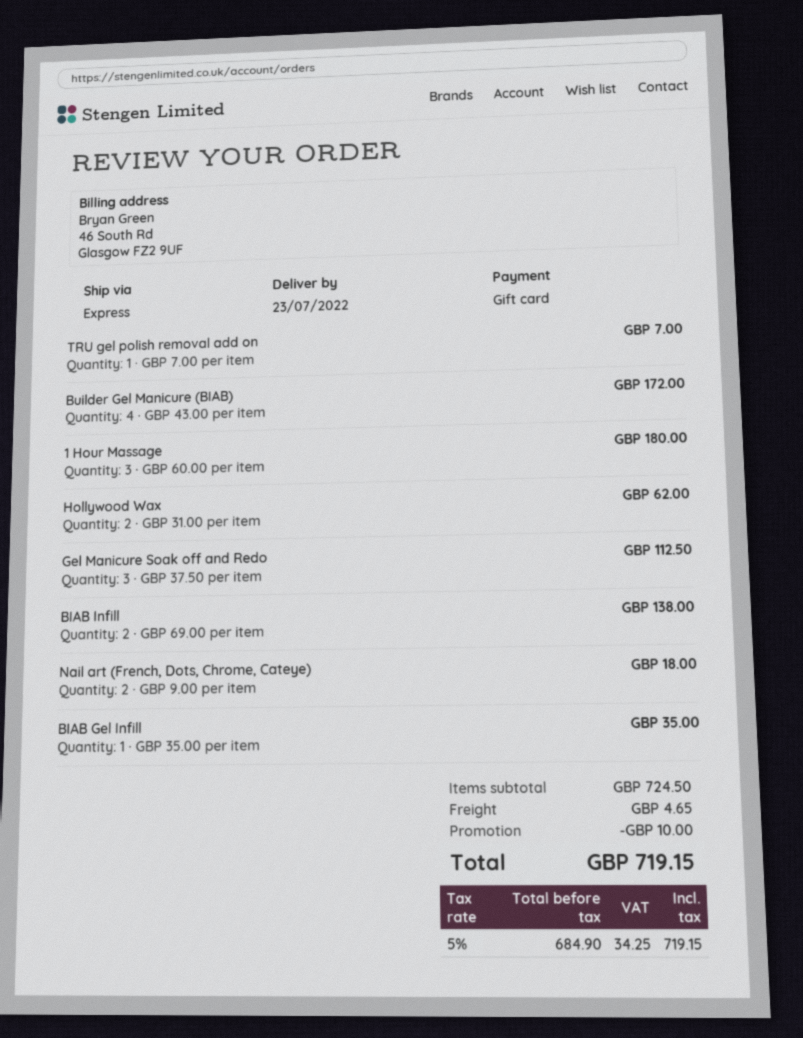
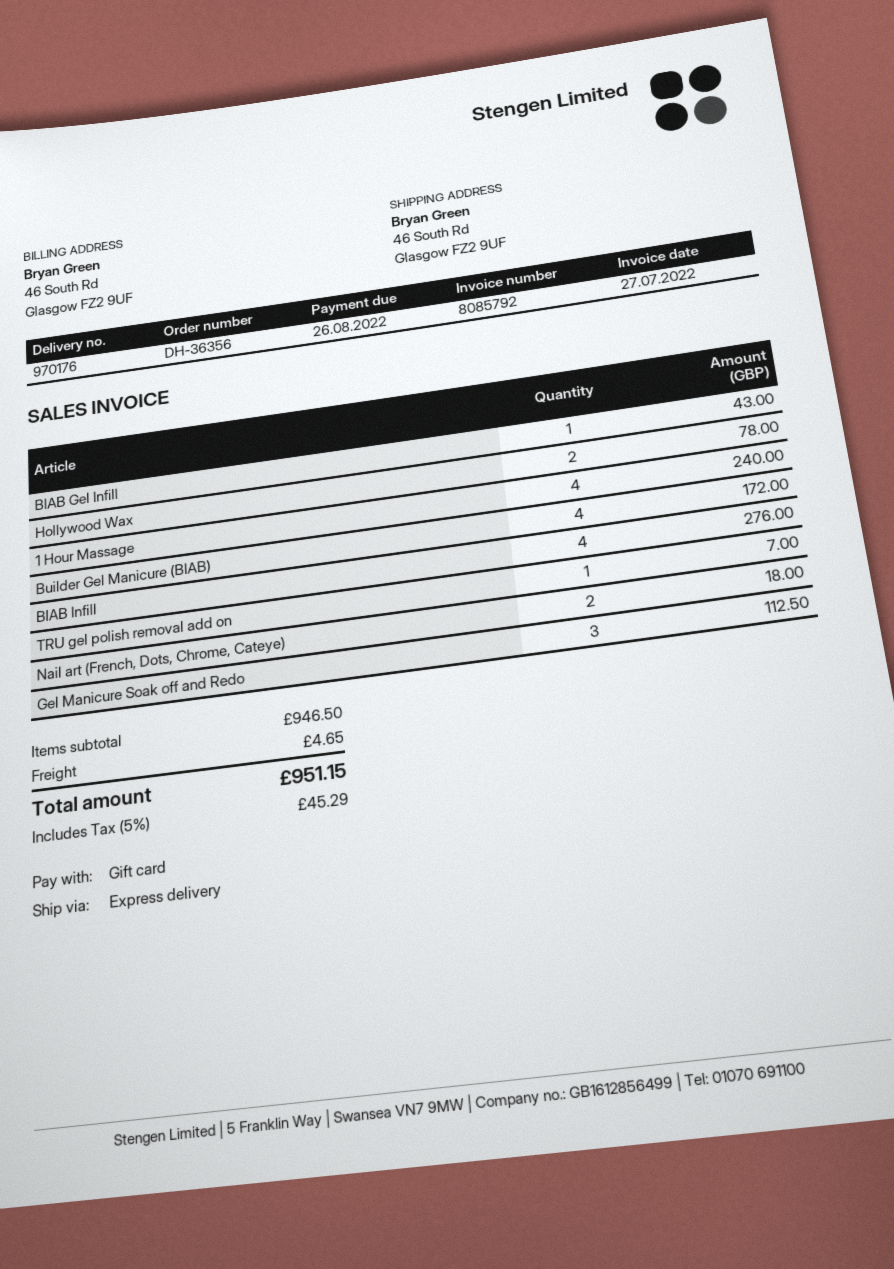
1 Hour Massage: 3 for 180.00 -> 4 for 240.00
Hollywood Wax: 2 for 62.00 -> 2 for 78.00
BIAB Infill: 2 for 138.00 -> 4 for 276.00
BIAB Gel Infill: 1 for 35.00 -> 1 for 43.00
subtotal: 724.50 -> 946.50
discount: 10.00 -> none
tax: 5% = 34.25 -> 5% = 45.29
total: 719.15 -> 951.15

